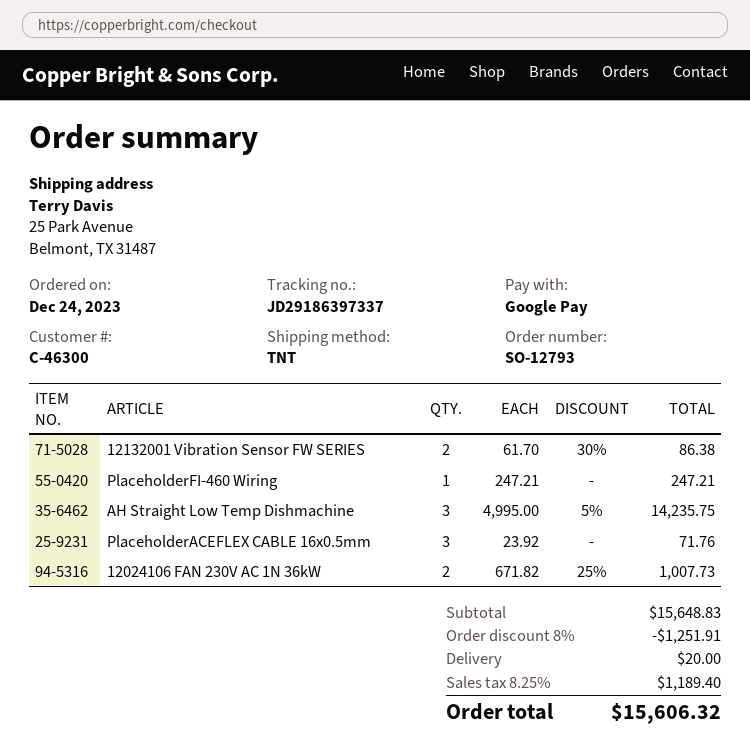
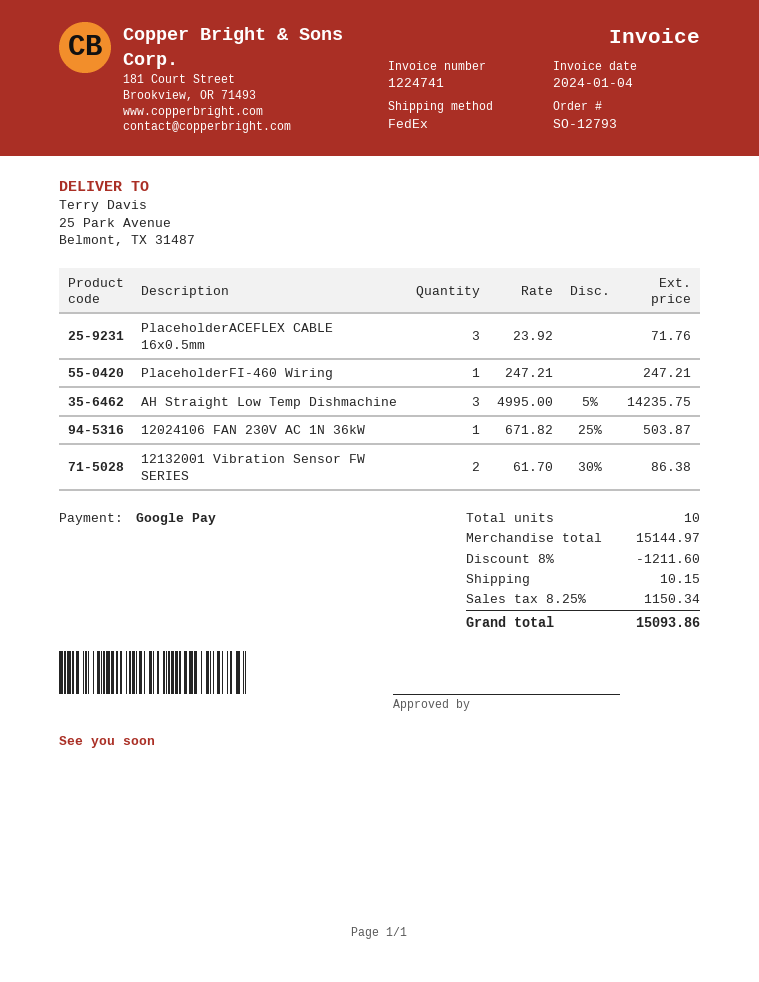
shipping method: TNT -> FedEx
12024106 FAN 230V AC 1N 36kW: 2 x 671.82 - 25% = 1007.73 -> 1 x 671.82 - 25% = 503.87
subtotal: 15648.83 -> 15144.97
discount: 8% = 1251.91 -> 8% = 1211.60
shipping: 20.00 -> 10.15
tax: 8.25% = 1189.40 -> 8.25% = 1150.34
total: 15606.32 -> 15093.86

